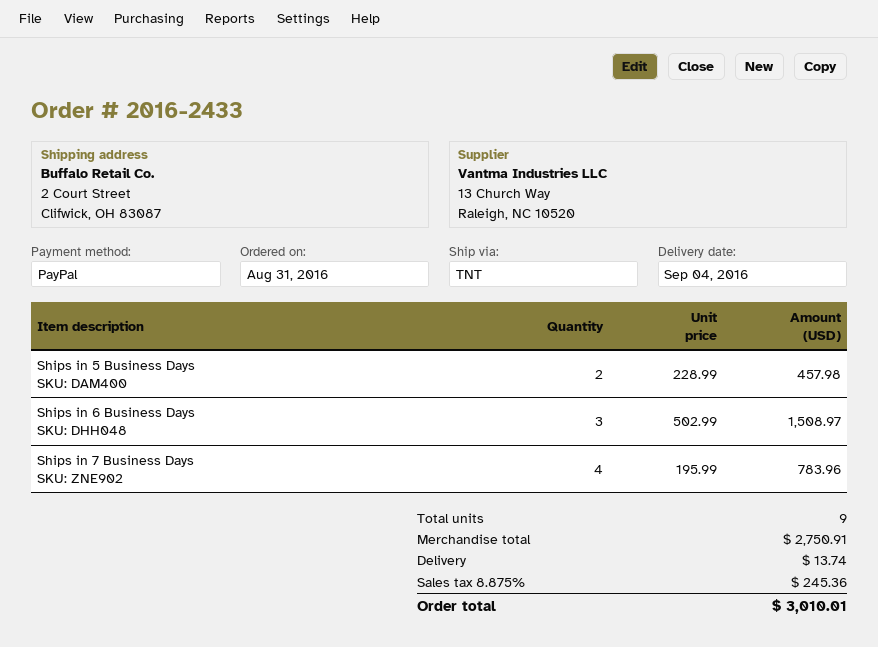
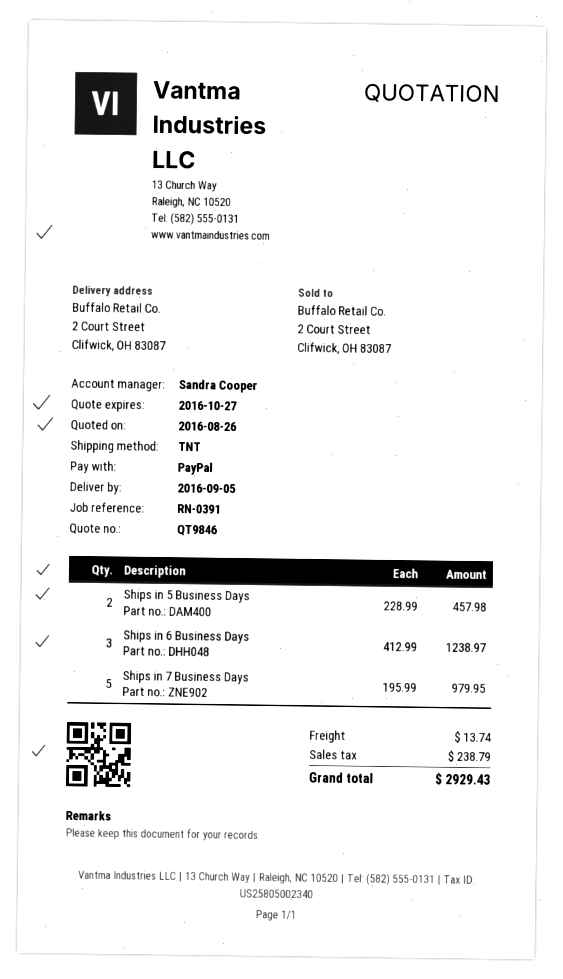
delivery date: 2016-09-04 -> 2016-09-05
Ships in 6 Business Days: 3 x 502.99 = 1508.97 -> 3 x 412.99 = 1238.97
Ships in 7 Business Days: 4 x 195.99 = 783.96 -> 5 x 195.99 = 979.95
tax: 245.36 -> 238.79
total: 3010.01 -> 2929.43

